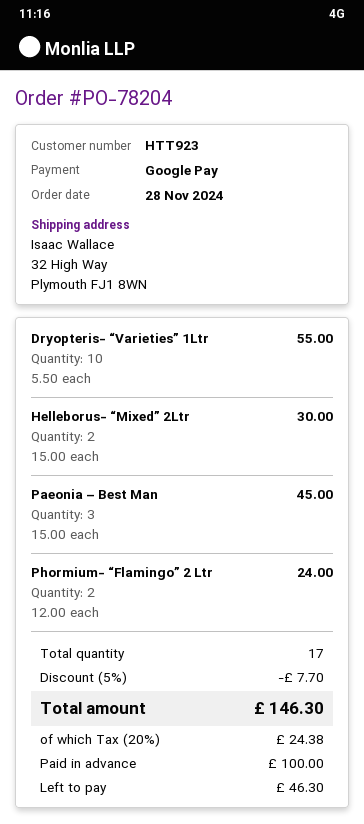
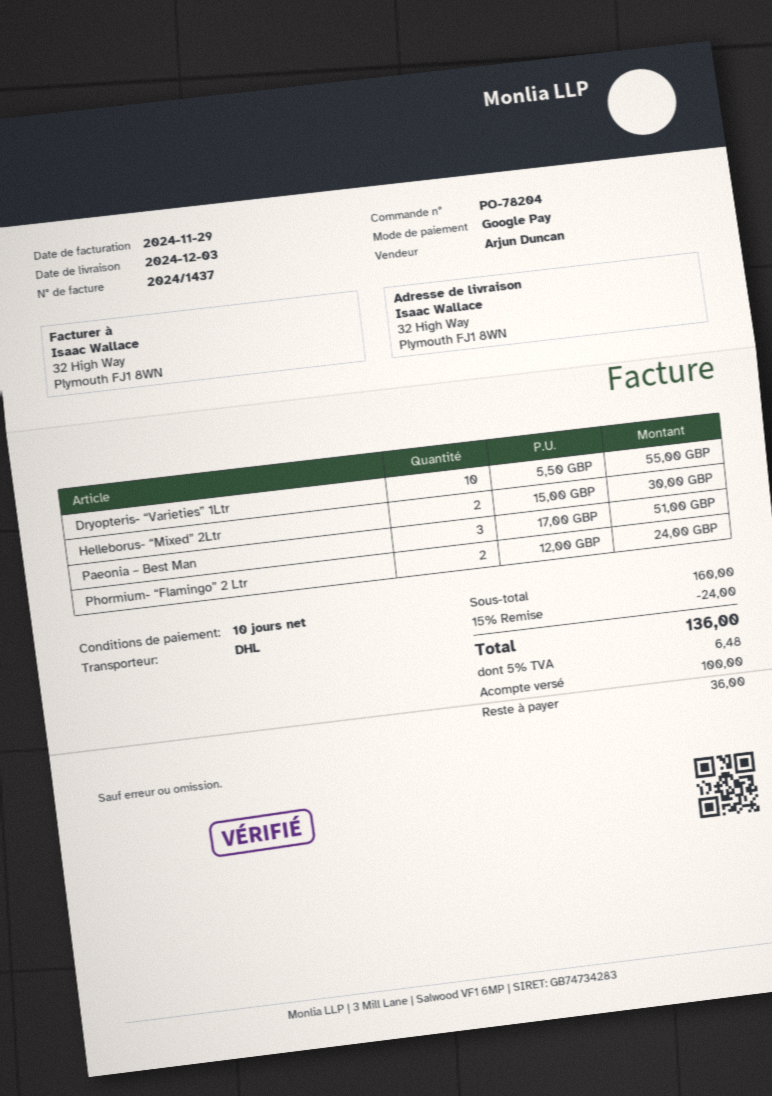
Paeonia – Best Man: 3 x 15.00 = 45.00 -> 3 x 17.00 = 51.00
discount: 5% = 7.70 -> 15% = 24.00
tax: 20% = 24.38 -> 5% = 6.48
total: 146.30 -> 136.00
balance: 46.30 -> 36.00

